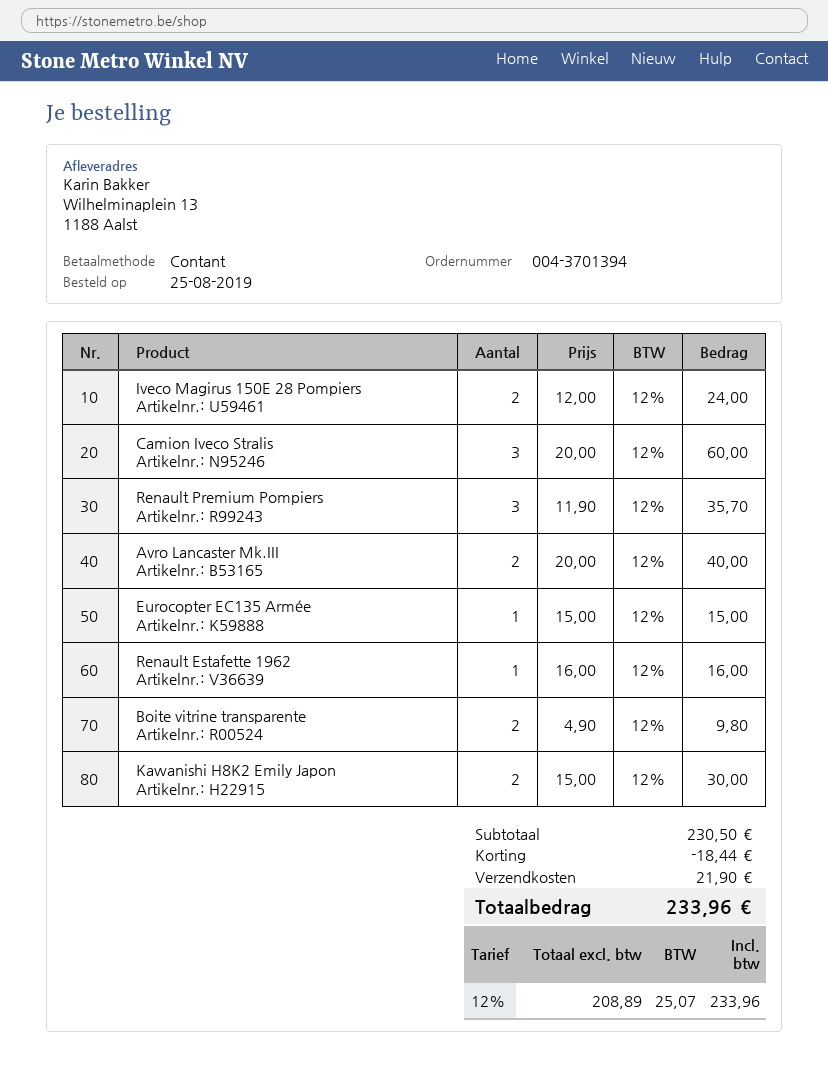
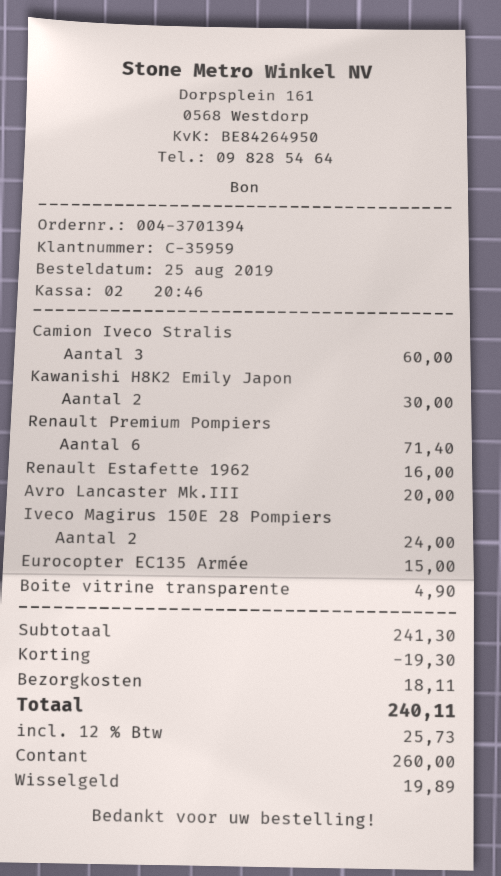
Renault Premium Pompiers: 3 for 35.70 -> 6 for 71.40
Avro Lancaster Mk.III: 2 for 40.00 -> 1 for 20.00
Boite vitrine transparente: 2 for 9.80 -> 1 for 4.90
subtotal: 230.50 -> 241.30
discount: 18.44 -> 19.30
shipping: 21.90 -> 18.11
tax: 12% = 25.07 -> 12% = 25.73
total: 233.96 -> 240.11

